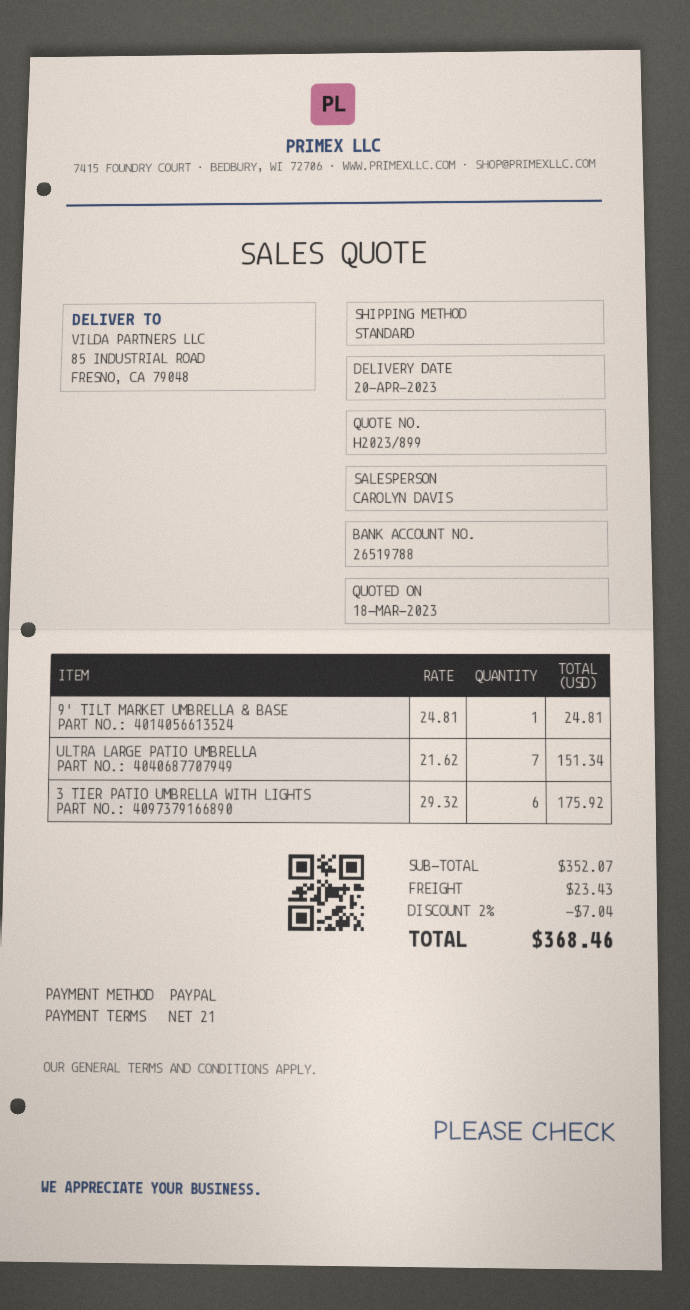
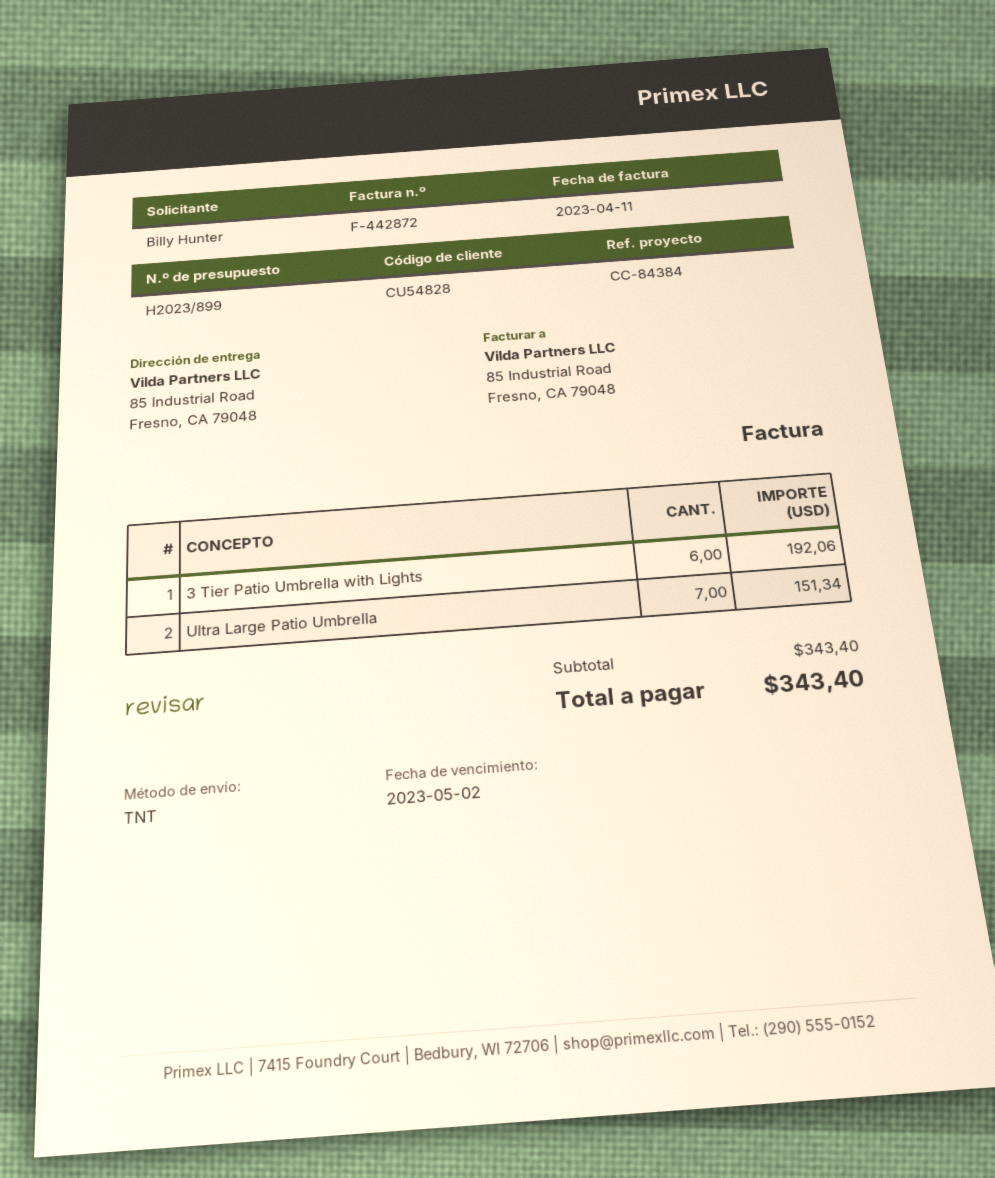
shipping method: standard -> TNT
9' TILT MARKET UMBRELLA & BASE: 1 for 24.81 -> none
3 TIER PATIO UMBRELLA WITH LIGHTS: 6 for 175.92 -> 6 for 192.06
subtotal: 352.07 -> 343.40
discount: 2% = 7.04 -> none
shipping: 23.43 -> none
total: 368.46 -> 343.40

